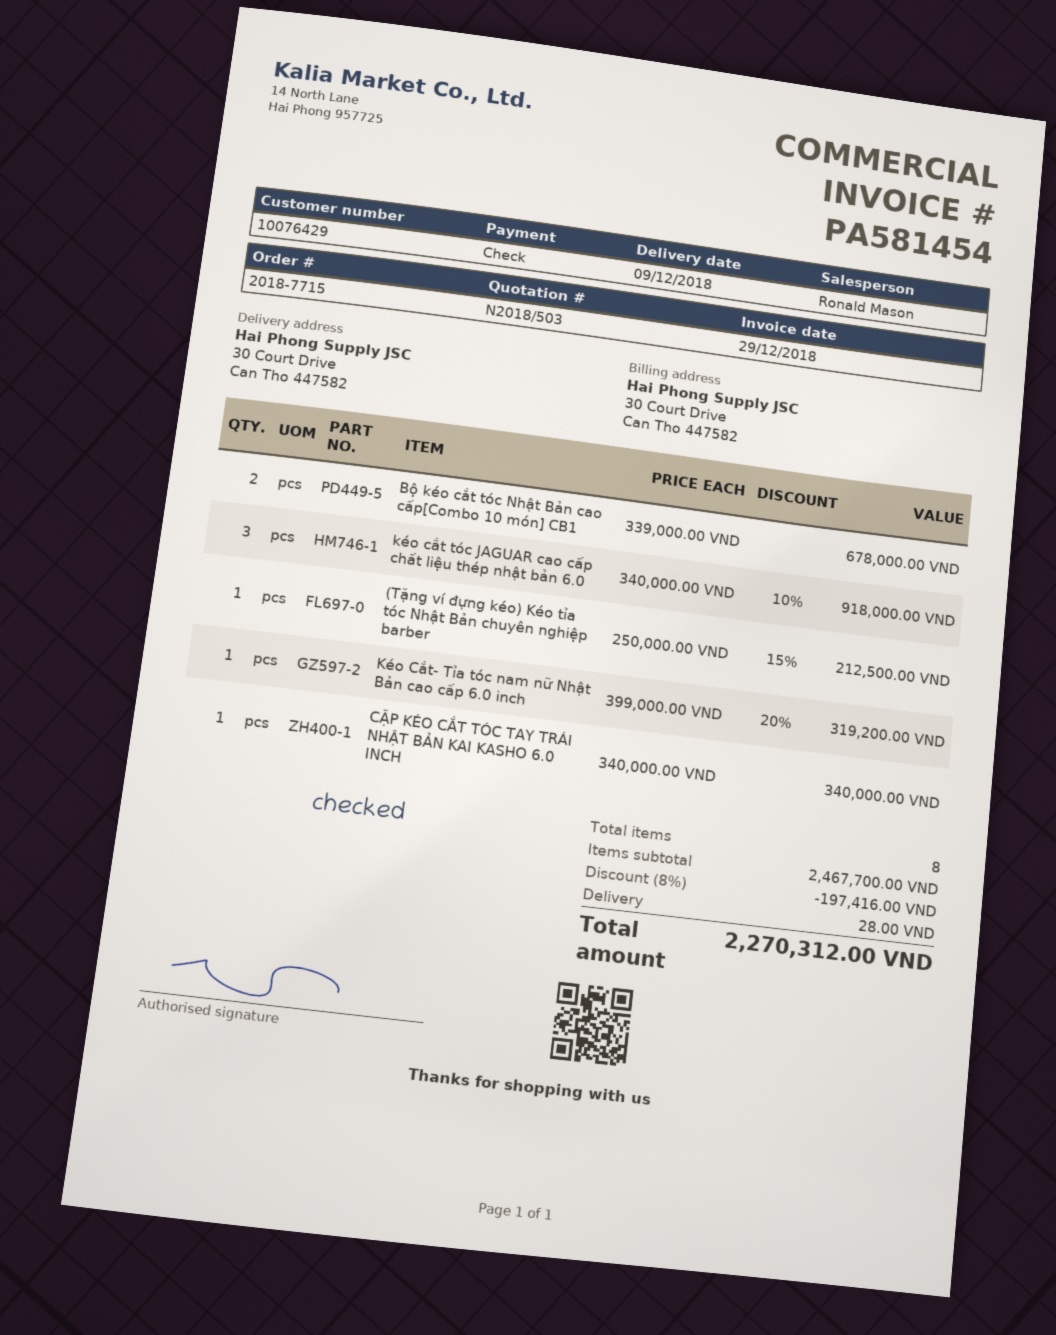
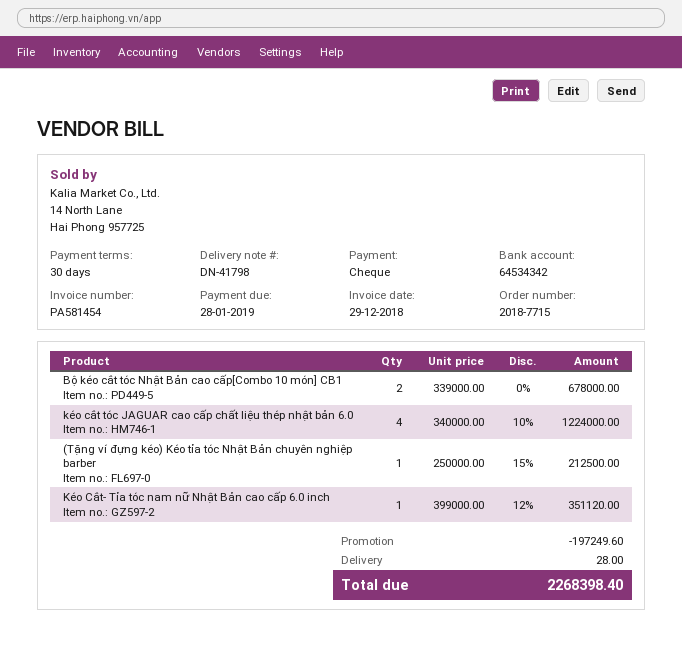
kéo cắt tóc JAGUAR cao cấp chất liệu thép nhật bản 6.0: 3 x 340000.00 - 10% = 918000.00 -> 4 x 340000.00 - 10% = 1224000.00
Kéo Cắt- Tỉa tóc nam nữ Nhật Bản cao cấp 6.0 inch: 1 x 399000.00 - 20% = 319200.00 -> 1 x 399000.00 - 12% = 351120.00
CẶP KÉO CẮT TÓC TAY TRÁI NHẬT BẢN KAI KASHO 6.0 INCH: 1 x 340000.00 = 340000.00 -> none
discount: 197416.00 -> 197249.60
total: 2270312.00 -> 2268398.40

